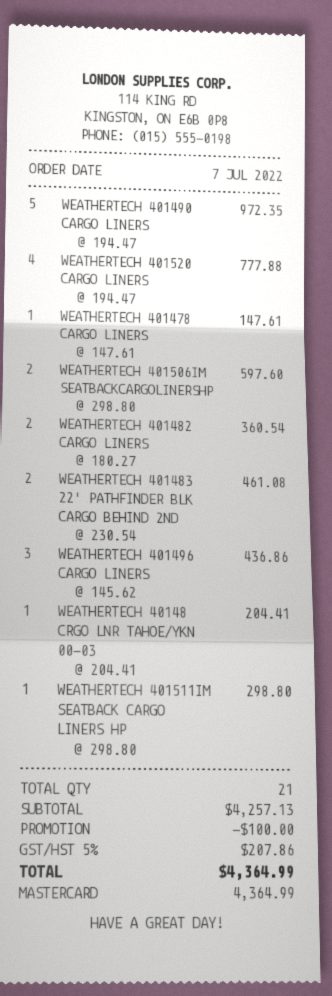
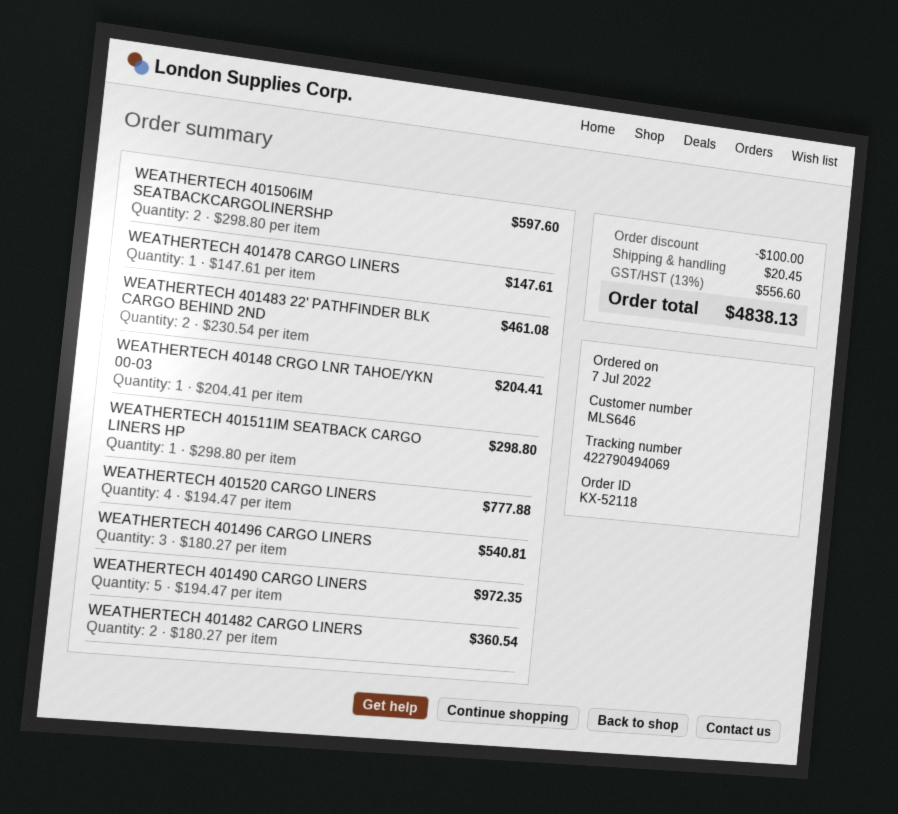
WEATHERTECH 401496 CARGO LINERS: 3 x 145.62 = 436.86 -> 3 x 180.27 = 540.81
shipping: none -> 20.45
tax: 5% = 207.86 -> 13% = 556.60
total: 4364.99 -> 4838.13

